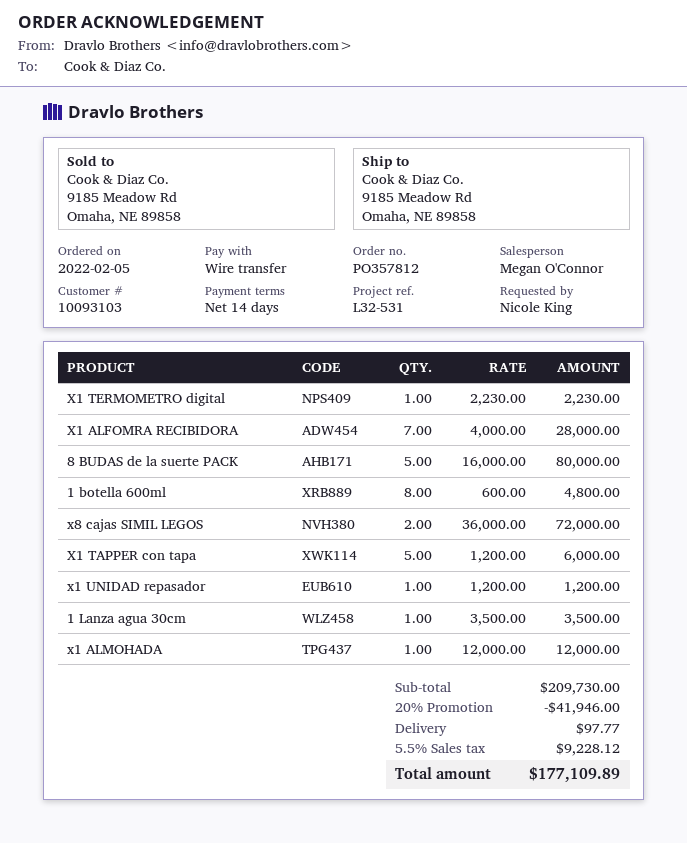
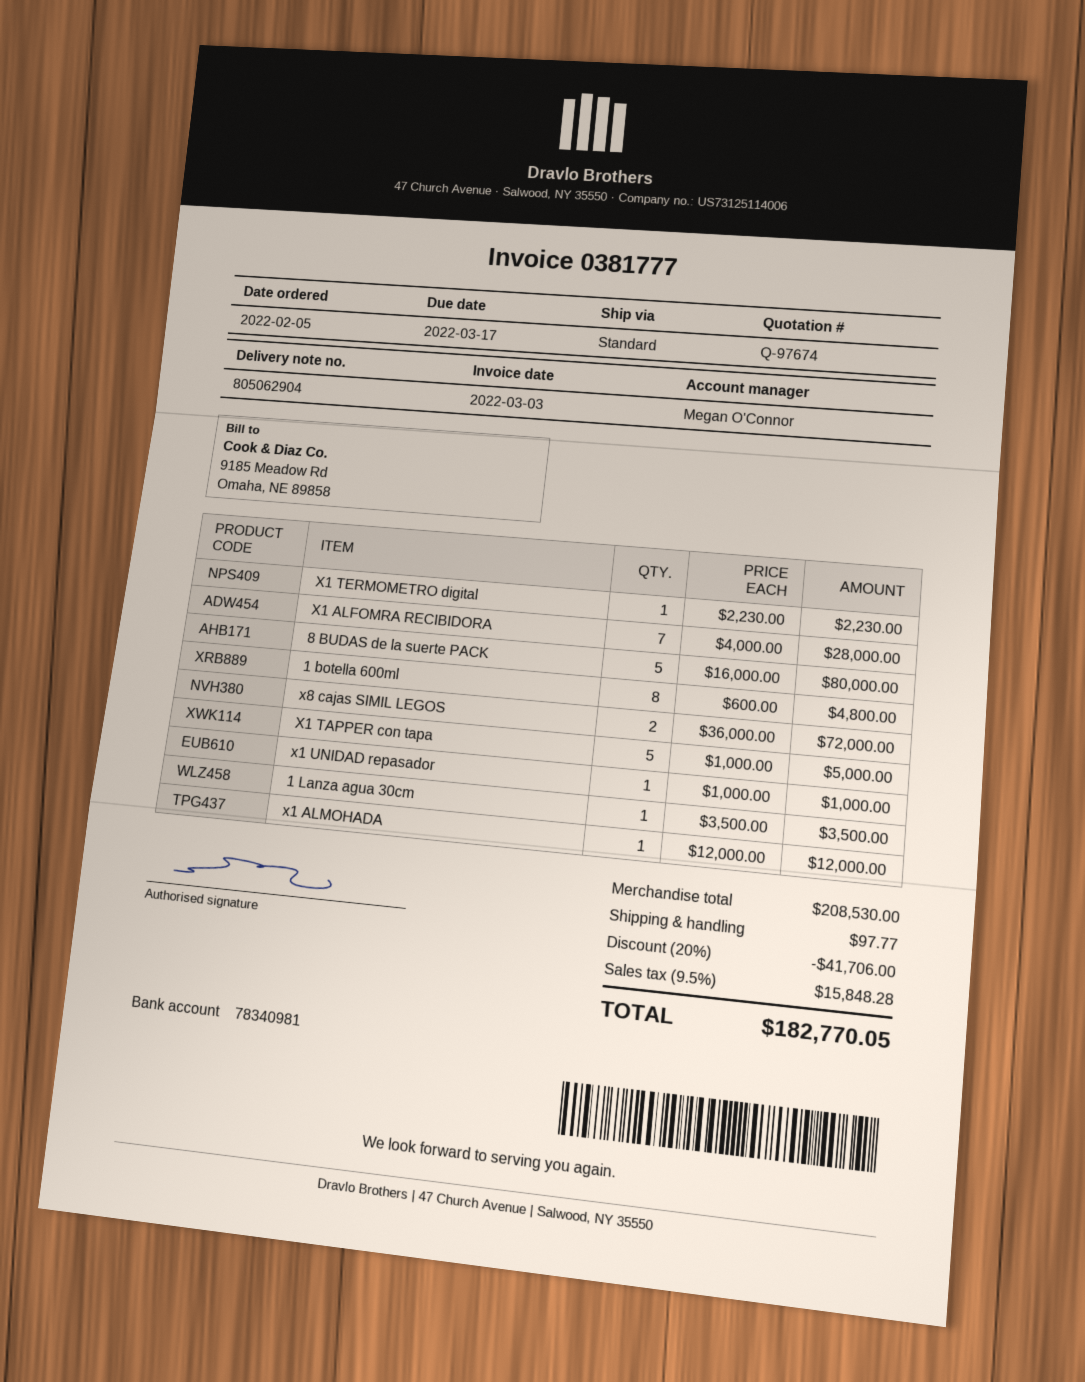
X1 TAPPER con tapa: 5 x 1200.00 = 6000.00 -> 5 x 1000.00 = 5000.00
x1 UNIDAD repasador: 1 x 1200.00 = 1200.00 -> 1 x 1000.00 = 1000.00
subtotal: 209730.00 -> 208530.00
discount: 20% = 41946.00 -> 20% = 41706.00
tax: 5.5% = 9228.12 -> 9.5% = 15848.28
total: 177109.89 -> 182770.05

